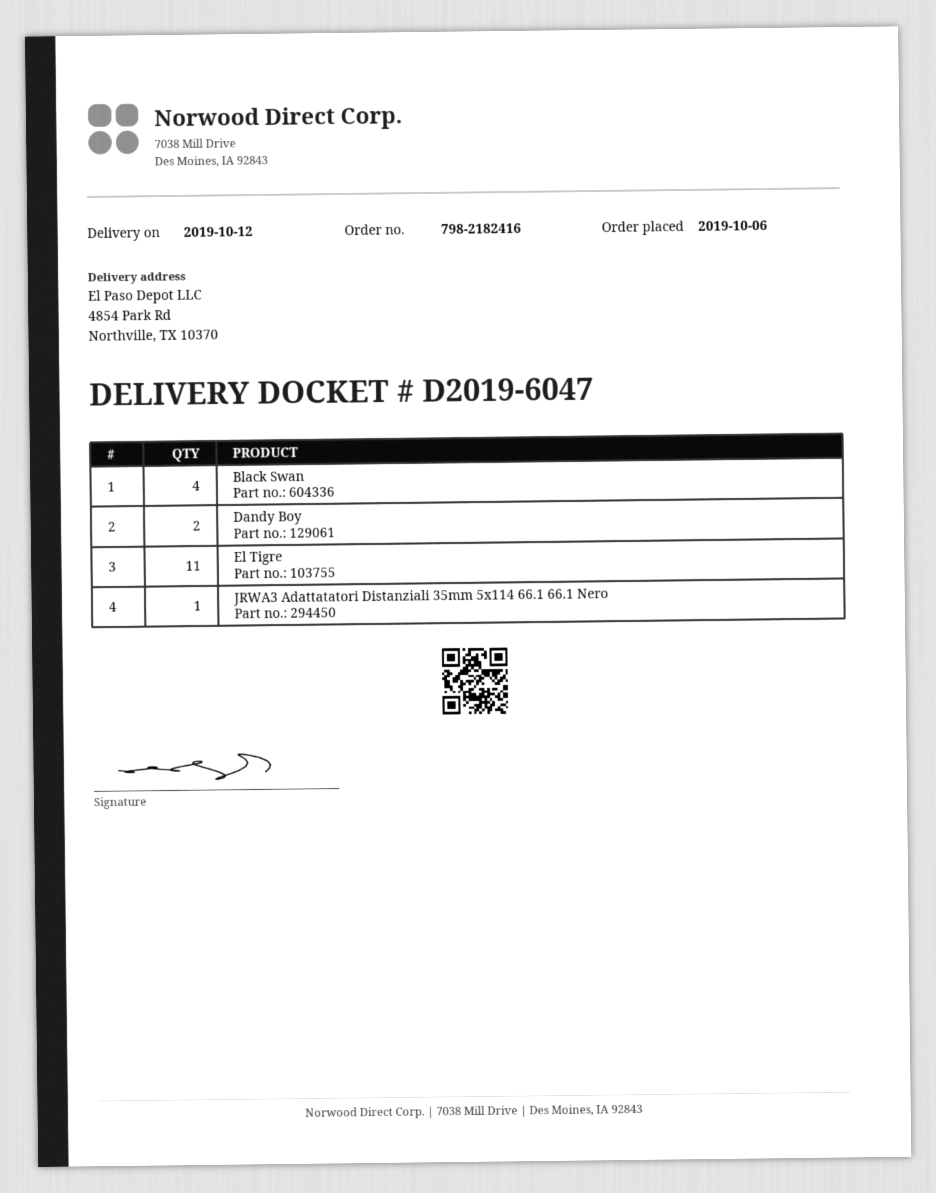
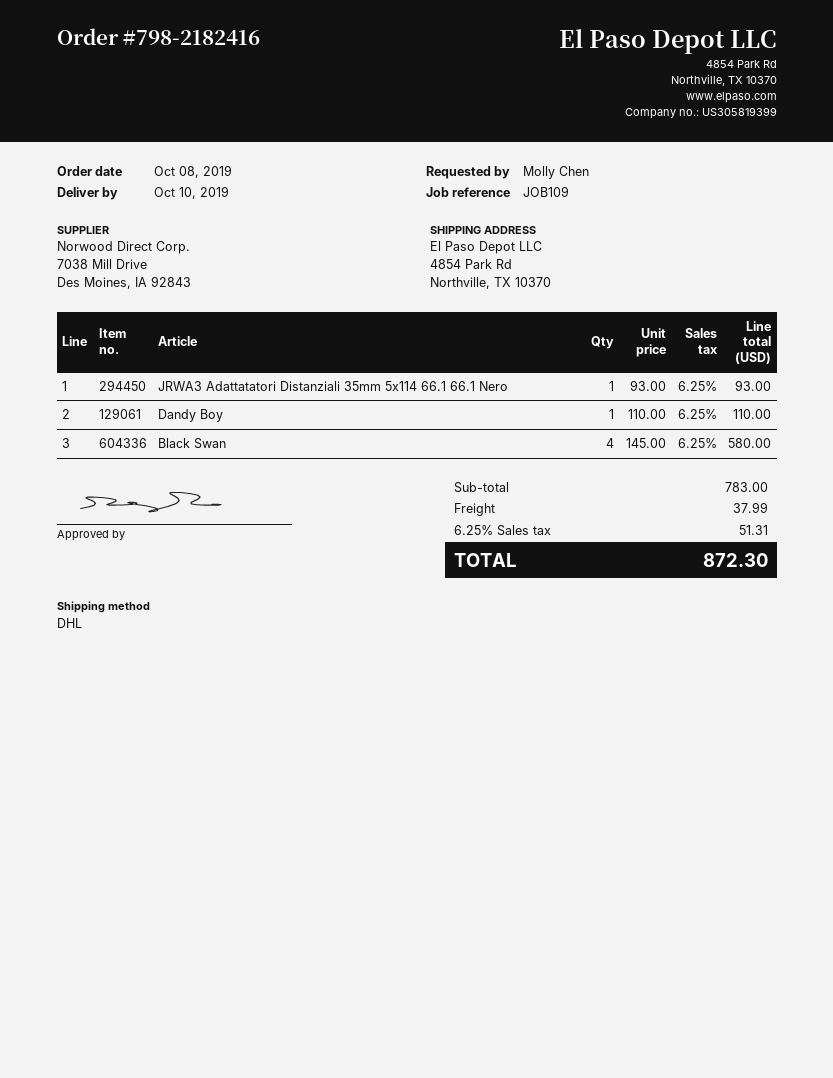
order date: 2019-10-06 -> 2019-10-08
delivery date: 2019-10-12 -> 2019-10-10
Dandy Boy: 2 -> 1
El Tigre: 11 -> none

